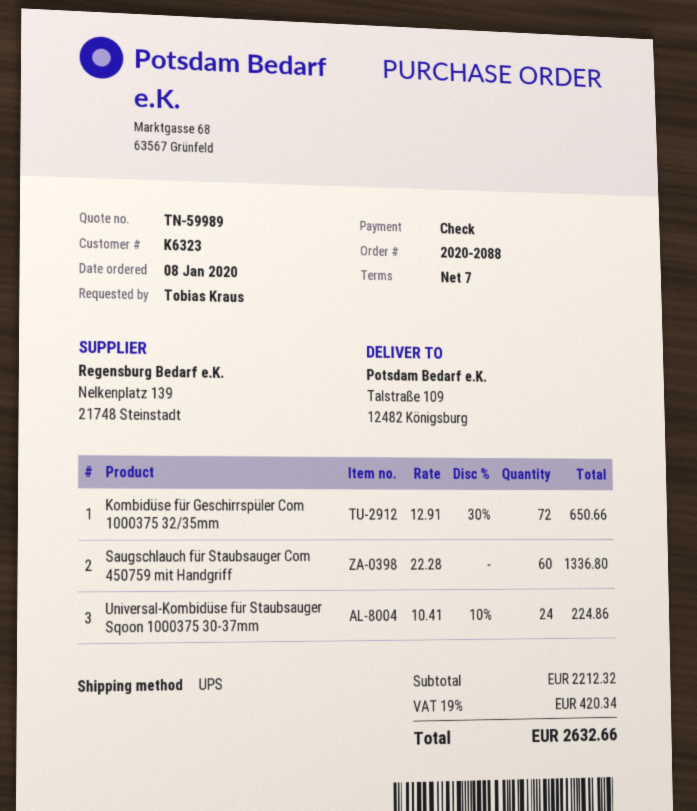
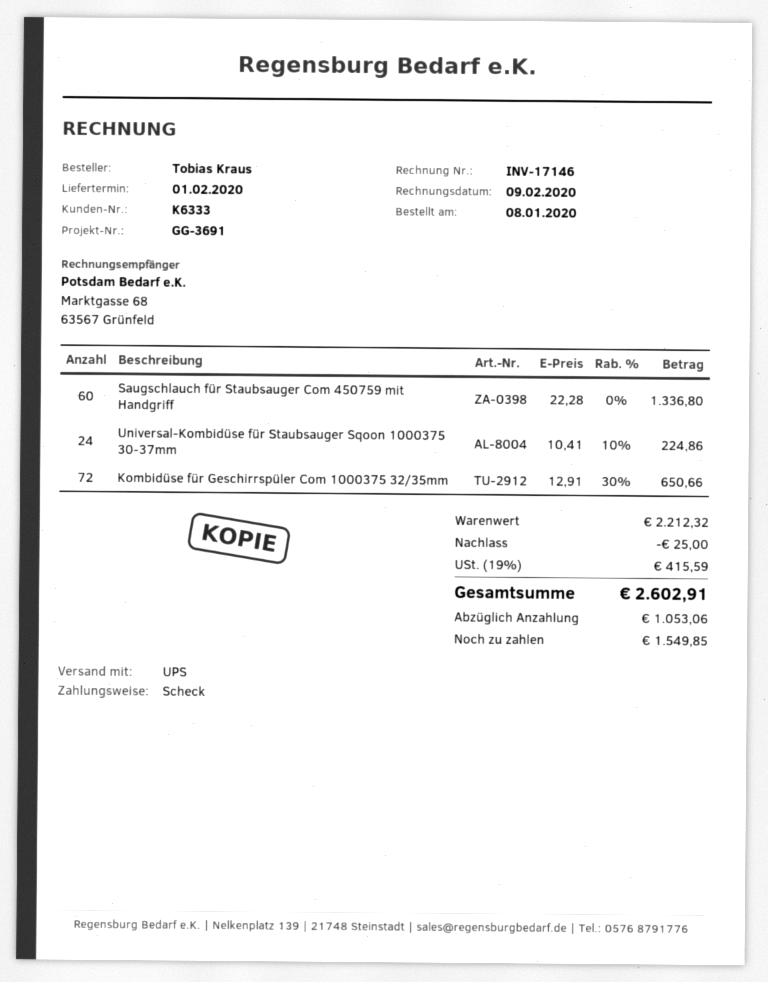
customer number: K6323 -> K6333
discount: none -> 25.00
tax: 19% = 420.34 -> 19% = 415.59
total: 2632.66 -> 2602.91

